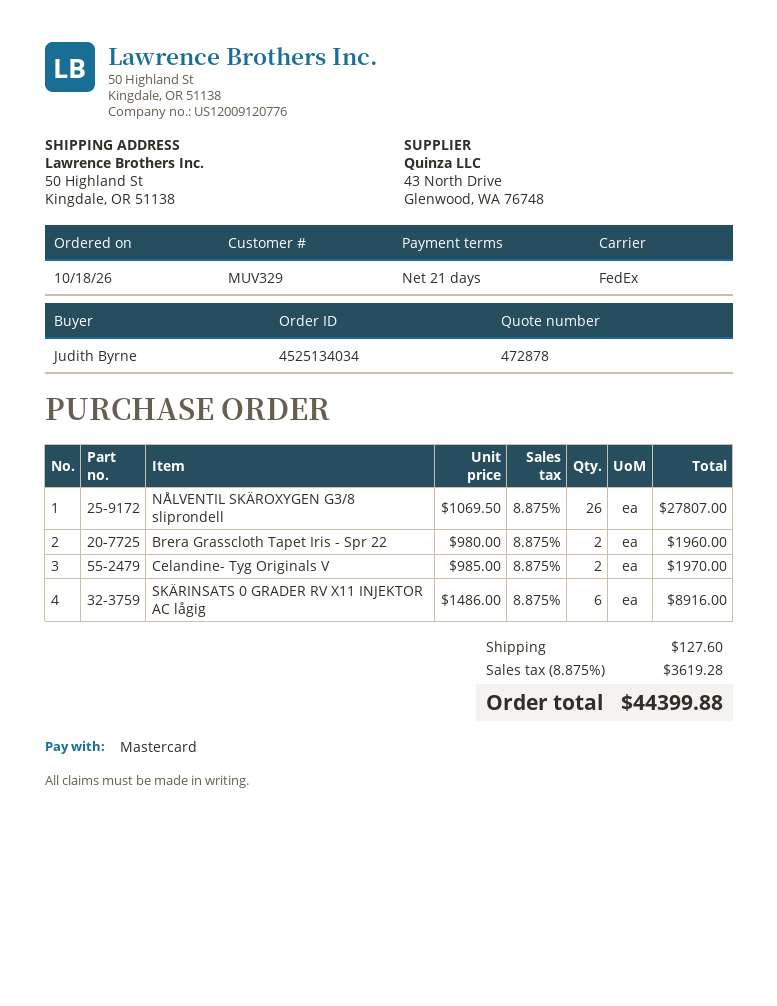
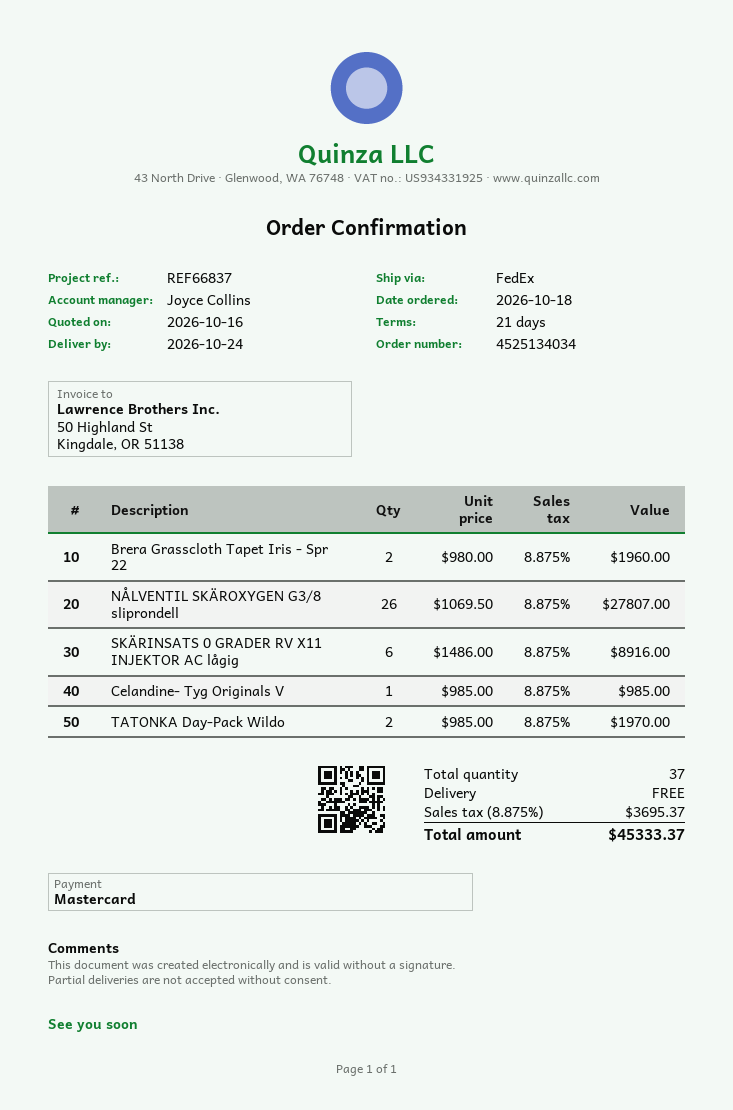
Celandine- Tyg Originals V: 2 x 985.00 = 1970.00 -> 1 x 985.00 = 985.00
TATONKA Day-Pack Wildo: none -> 2 x 985.00 = 1970.00
shipping: 127.60 -> 0.00
tax: 8.875% = 3619.28 -> 8.875% = 3695.37
total: 44399.88 -> 45333.37

